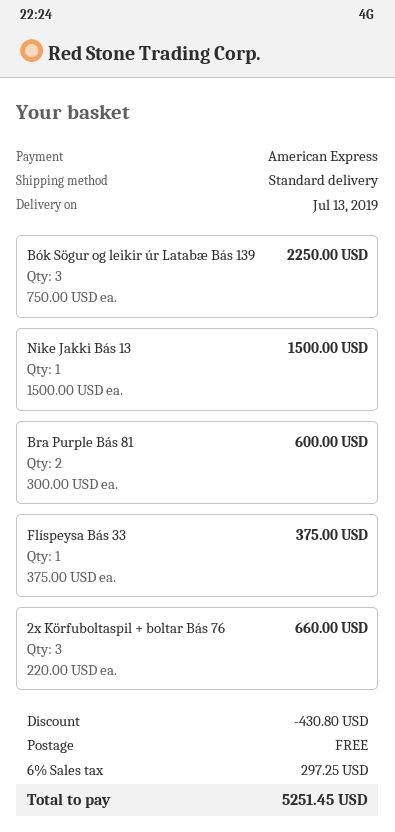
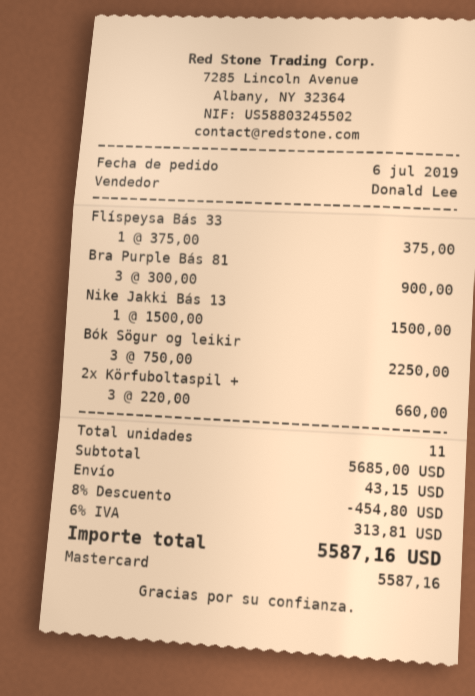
payment method: American Express -> Mastercard
Bra Purple Bás 81: 2 x 300.00 = 600.00 -> 3 x 300.00 = 900.00
discount: 430.80 -> 454.80
shipping: 0.00 -> 43.15
tax: 6% = 297.25 -> 6% = 313.81
total: 5251.45 -> 5587.16

